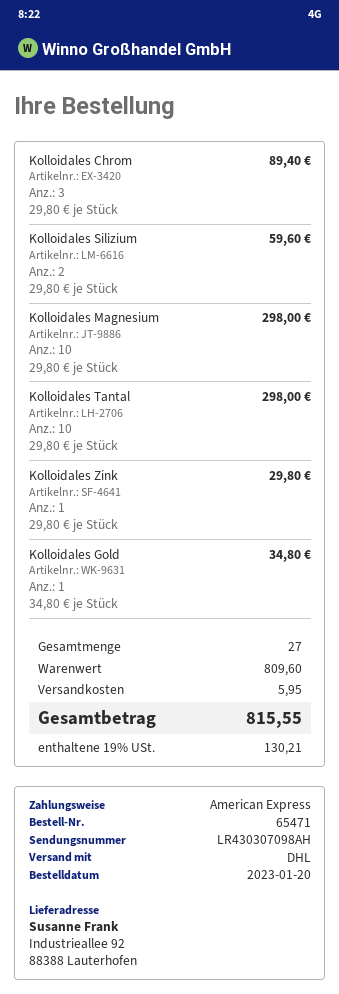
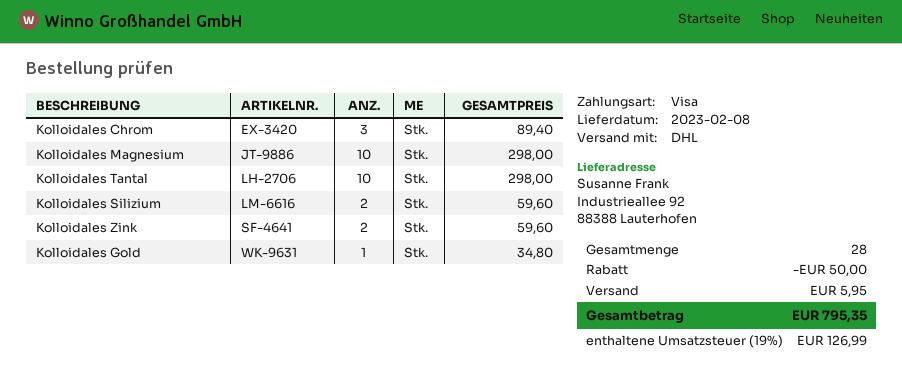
payment method: American Express -> Visa
Kolloidales Zink: 1 for 29.80 -> 2 for 59.60
total quantity: 27 -> 28
discount: none -> 50.00
tax: 19% = 130.21 -> 19% = 126.99
total: 815.55 -> 795.35

